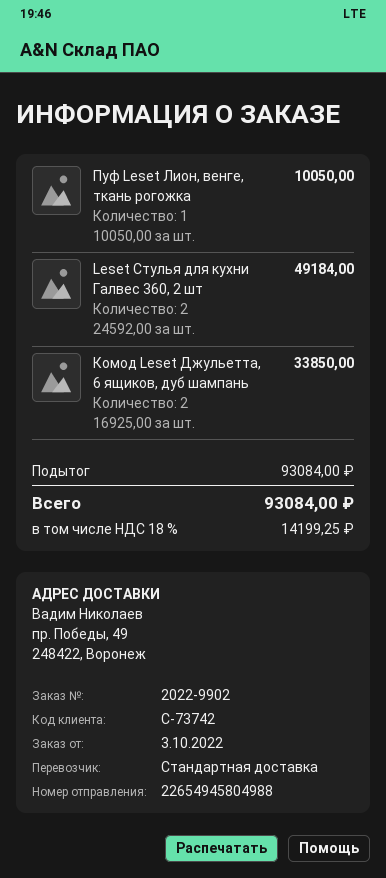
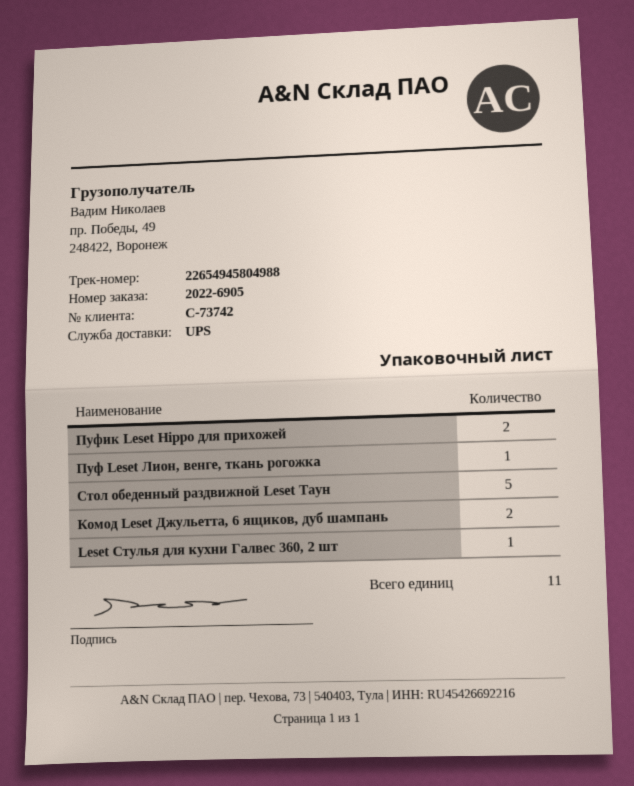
order number: 2022-9902 -> 2022-6905
shipping method: standard -> UPS
Leset Стулья для кухни Галвес 360, 2 шт: 2 -> 1
Пуфик Leset Hippo для прихожей: none -> 2
Стол обеденный раздвижной Leset Таун: none -> 5

